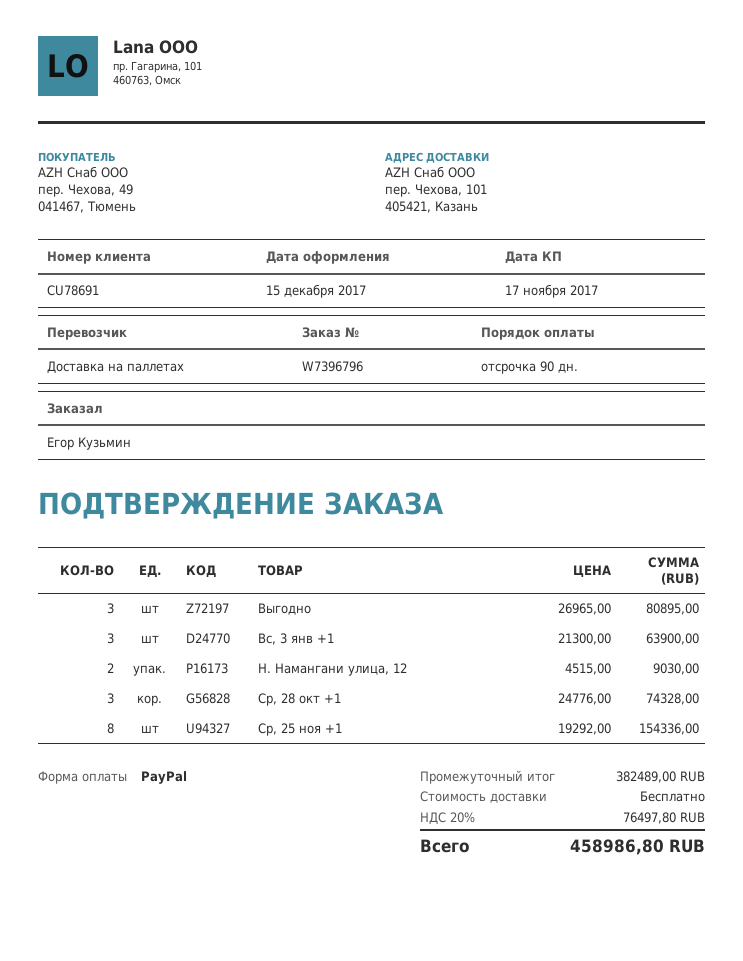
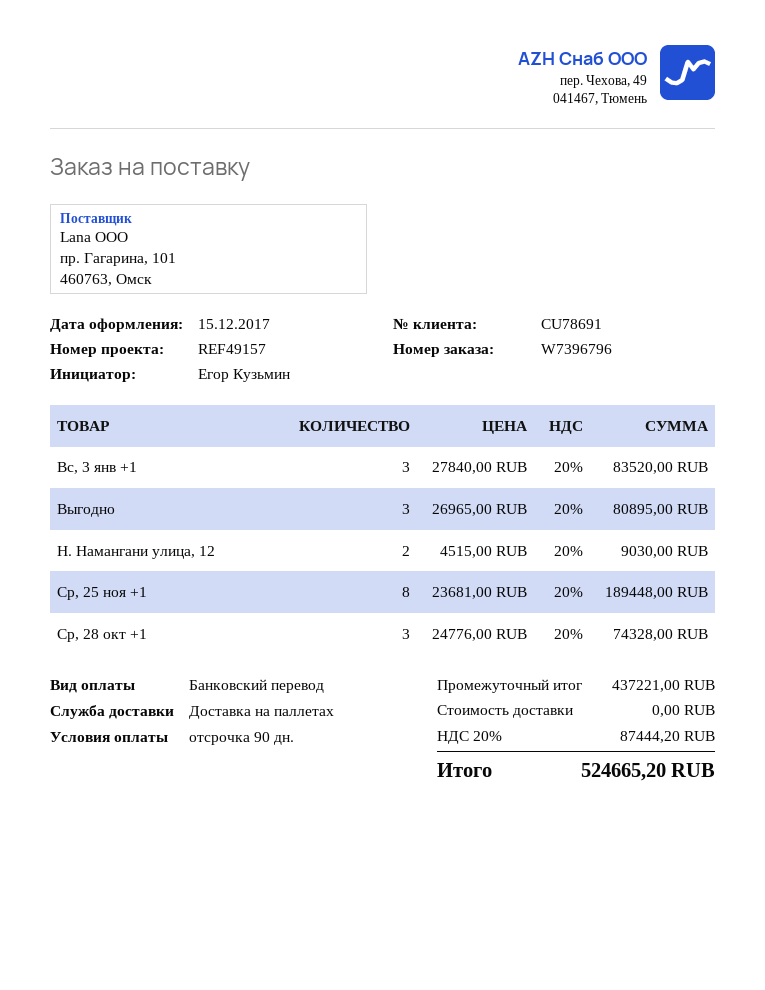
payment method: PayPal -> bank transfer
Вс, 3 янв +1: 3 x 21300.00 = 63900.00 -> 3 x 27840.00 = 83520.00
Ср, 25 ноя +1: 8 x 19292.00 = 154336.00 -> 8 x 23681.00 = 189448.00
subtotal: 382489.00 -> 437221.00
tax: 20% = 76497.80 -> 20% = 87444.20
total: 458986.80 -> 524665.20

